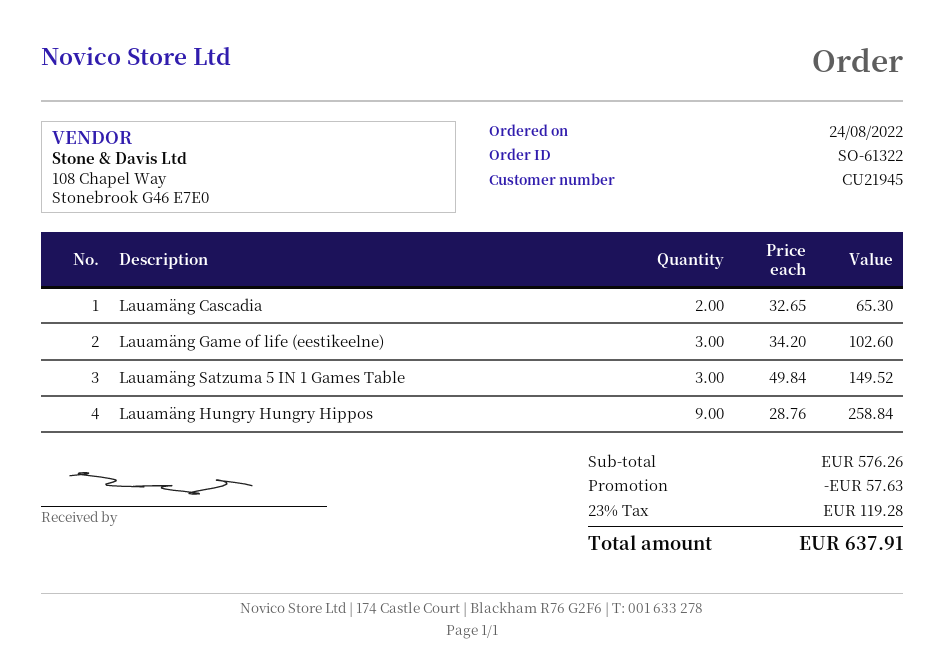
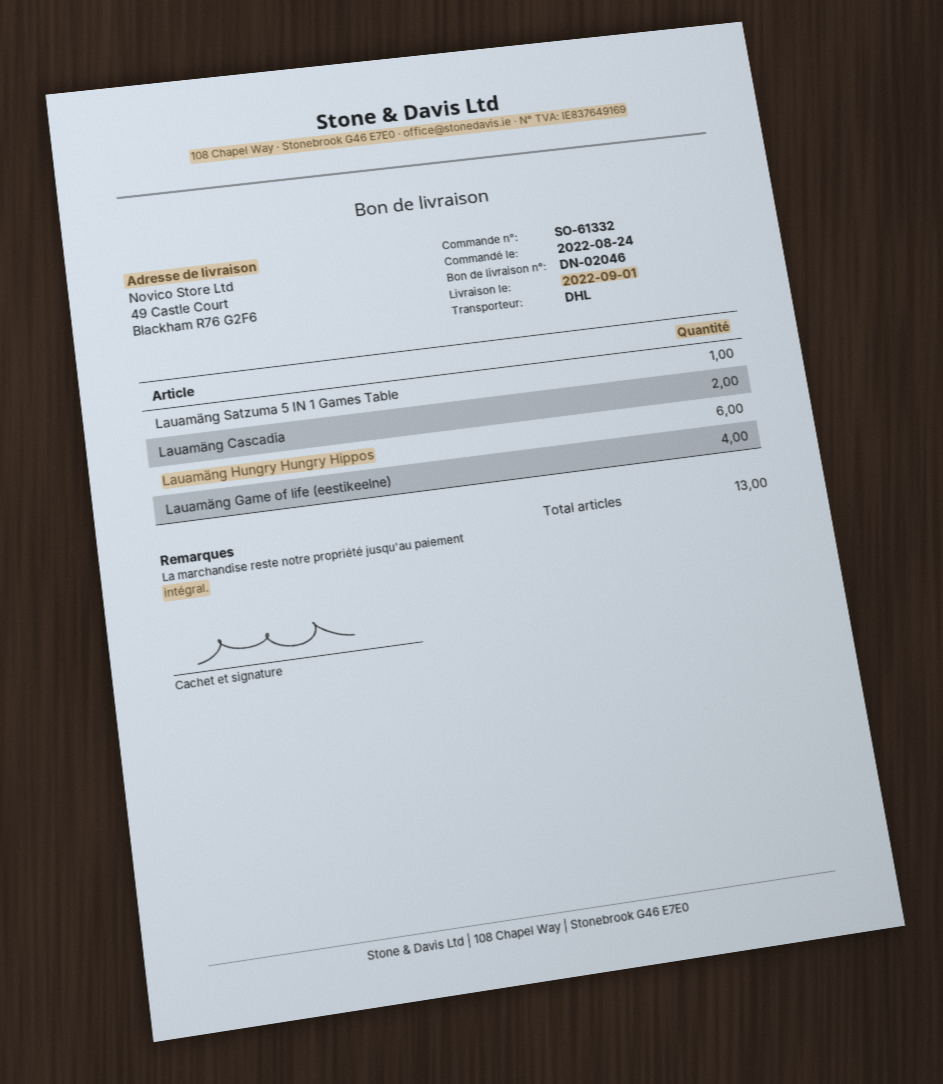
order number: SO-61322 -> SO-61332
Lauamäng Game of life (eestikeelne): 3 -> 4
Lauamäng Satzuma 5 IN 1 Games Table: 3 -> 1
Lauamäng Hungry Hungry Hippos: 9 -> 6

